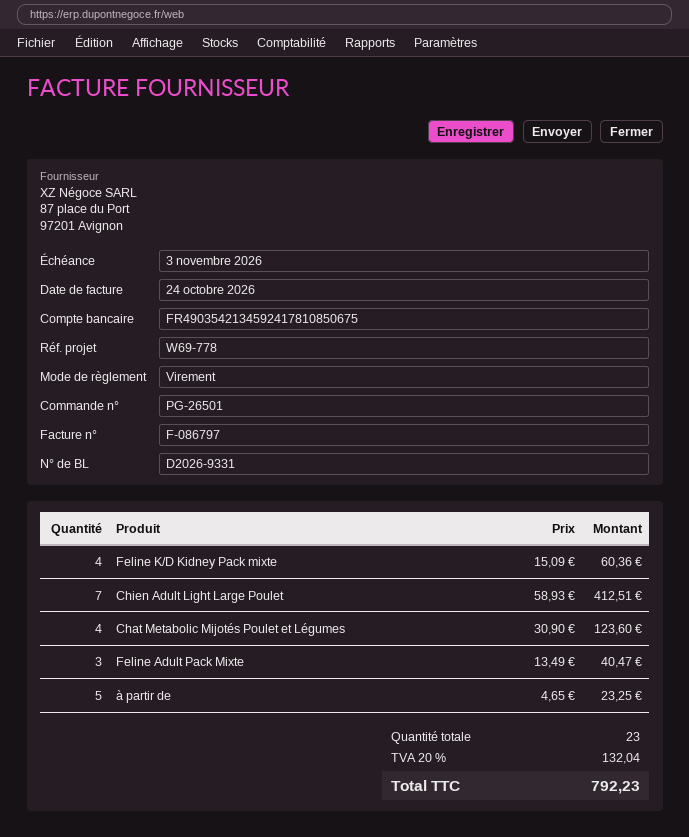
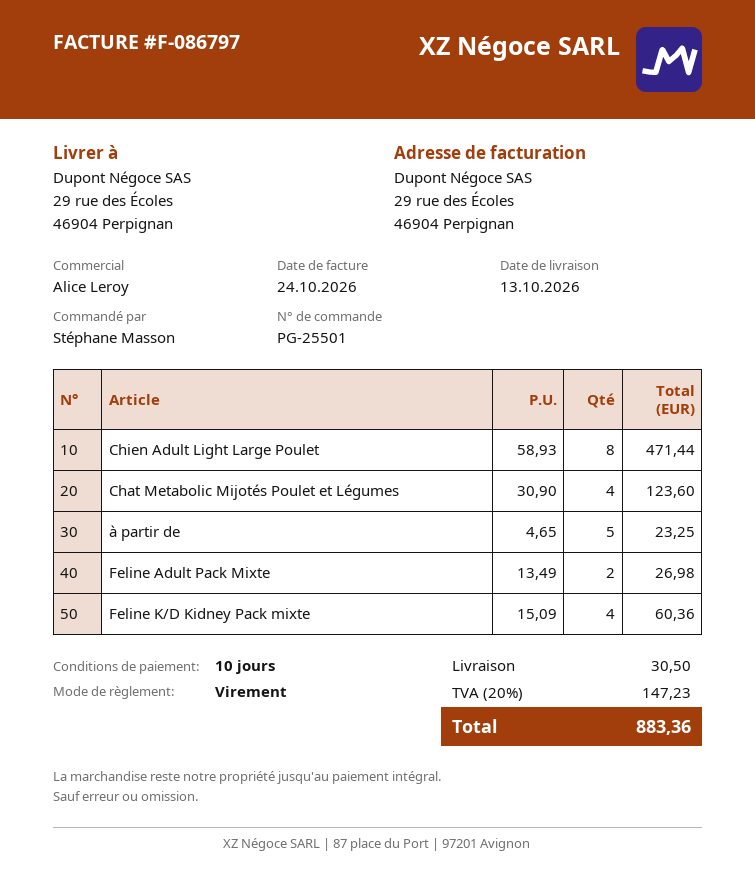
order number: PG-26501 -> PG-25501
Chien Adult Light Large Poulet: 7 x 58.93 = 412.51 -> 8 x 58.93 = 471.44
Feline Adult Pack Mixte: 3 x 13.49 = 40.47 -> 2 x 13.49 = 26.98
shipping: none -> 30.50
tax: 20% = 132.04 -> 20% = 147.23
total: 792.23 -> 883.36

